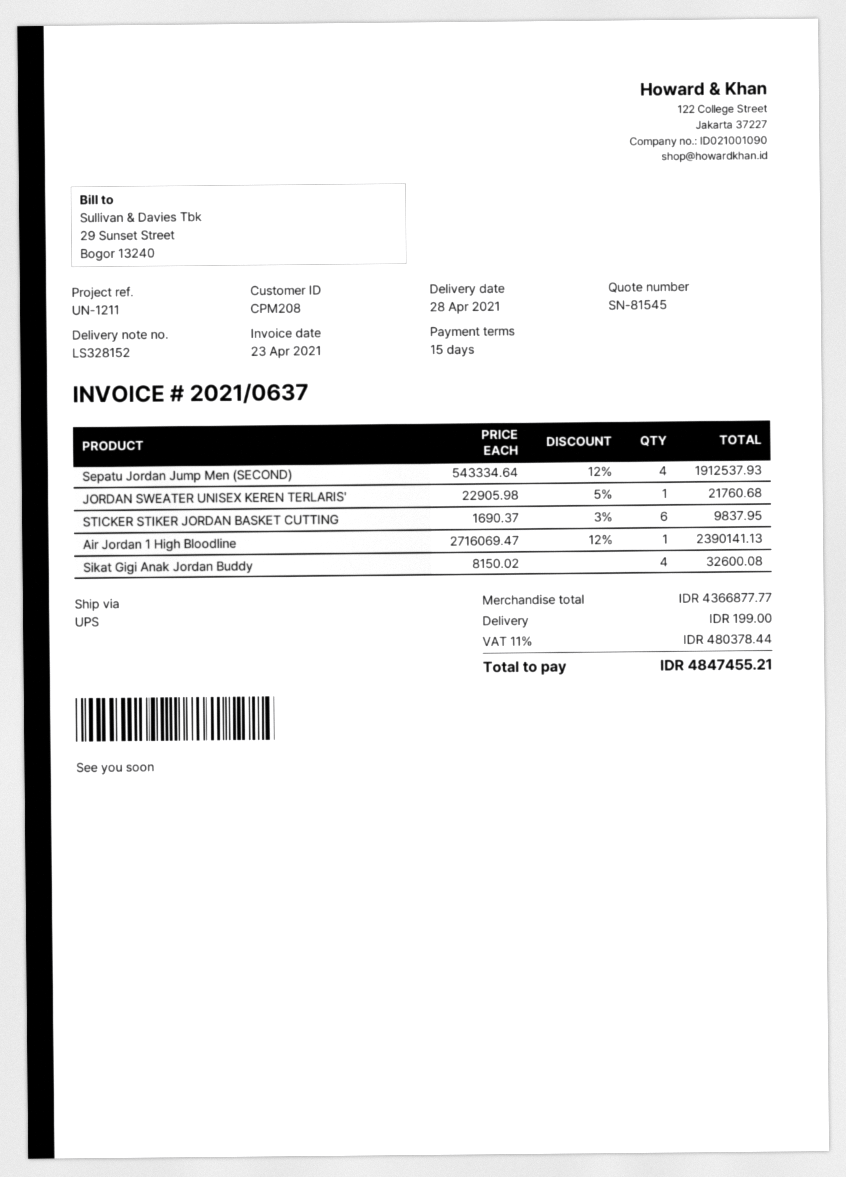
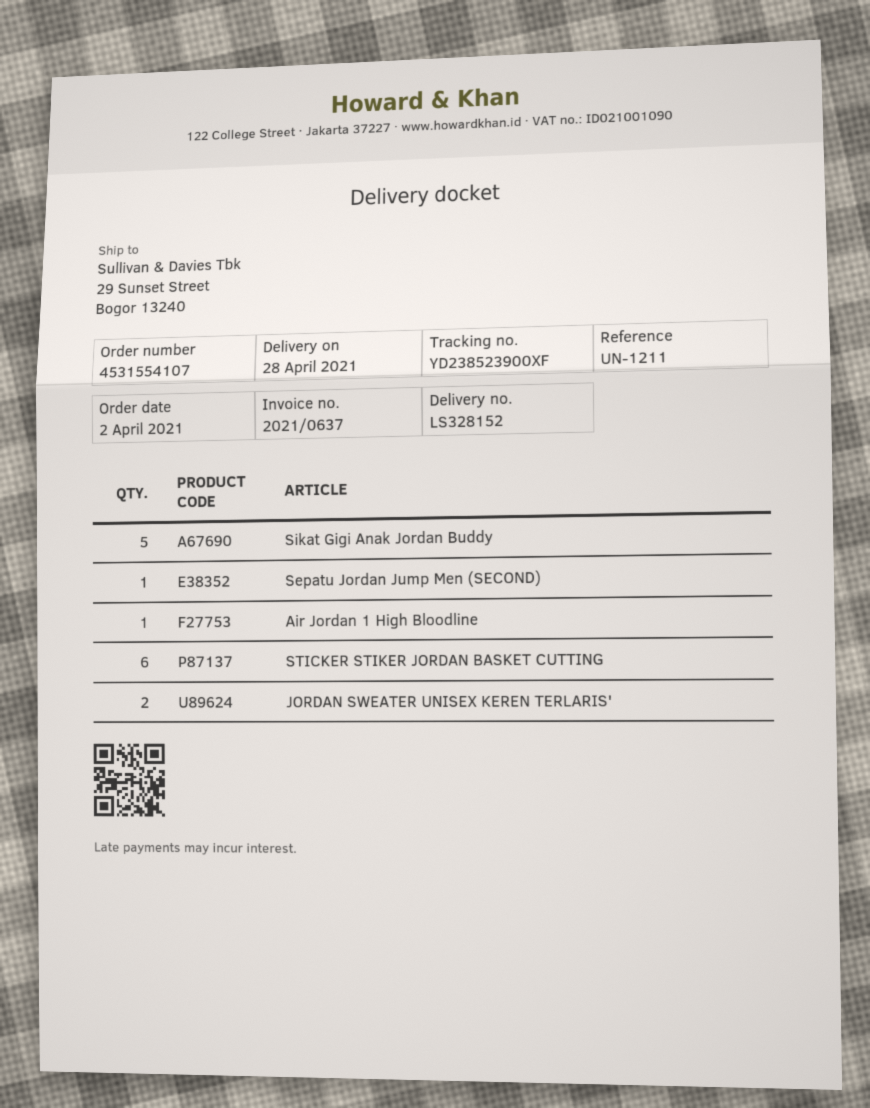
Sepatu Jordan Jump Men (SECOND): 4 -> 1
JORDAN SWEATER UNISEX KEREN TERLARIS': 1 -> 2
Sikat Gigi Anak Jordan Buddy: 4 -> 5

